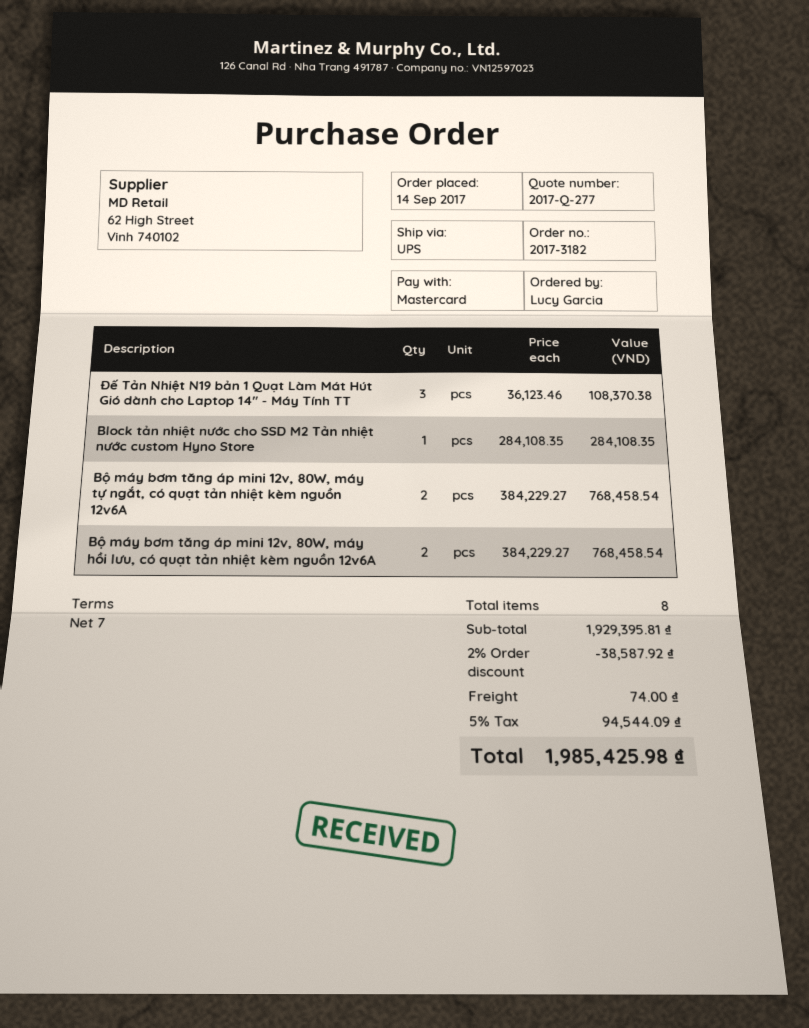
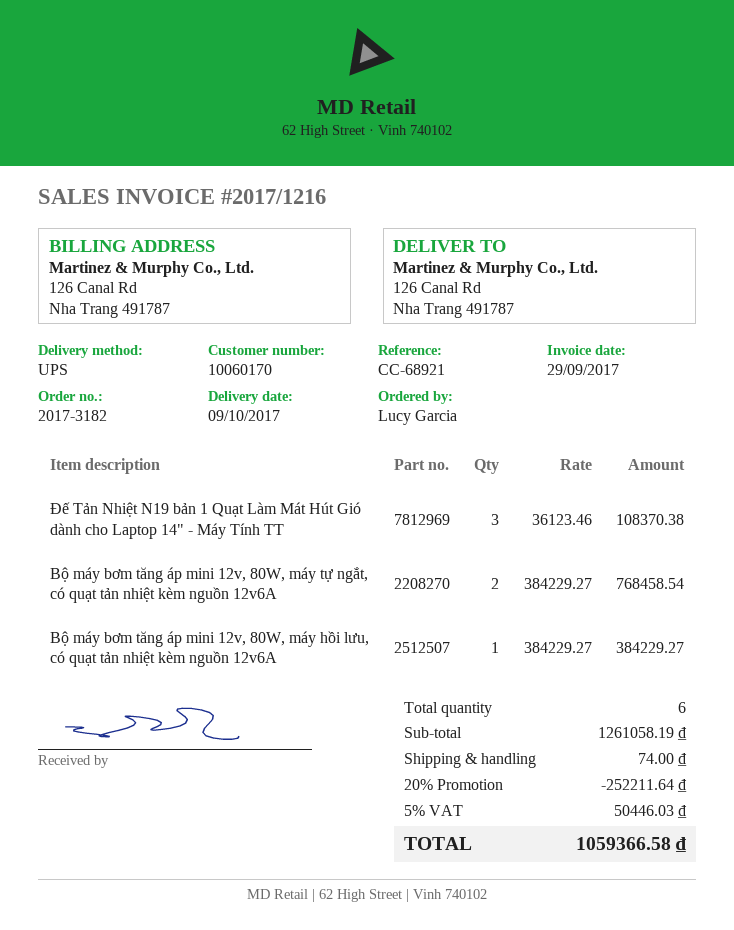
Block tản nhiệt nước cho SSD M2 Tản nhiệt nước custom Hyno Store: 1 x 284108.35 = 284108.35 -> none
Bộ máy bơm tăng áp mini 12v, 80W, máy hồi lưu, có quạt tản nhiệt kèm nguồn 12v6A: 2 x 384229.27 = 768458.54 -> 1 x 384229.27 = 384229.27
total quantity: 8 -> 6
subtotal: 1929395.81 -> 1261058.19
discount: 2% = 38587.92 -> 20% = 252211.64
tax: 5% = 94544.09 -> 5% = 50446.03
total: 1985425.98 -> 1059366.58

